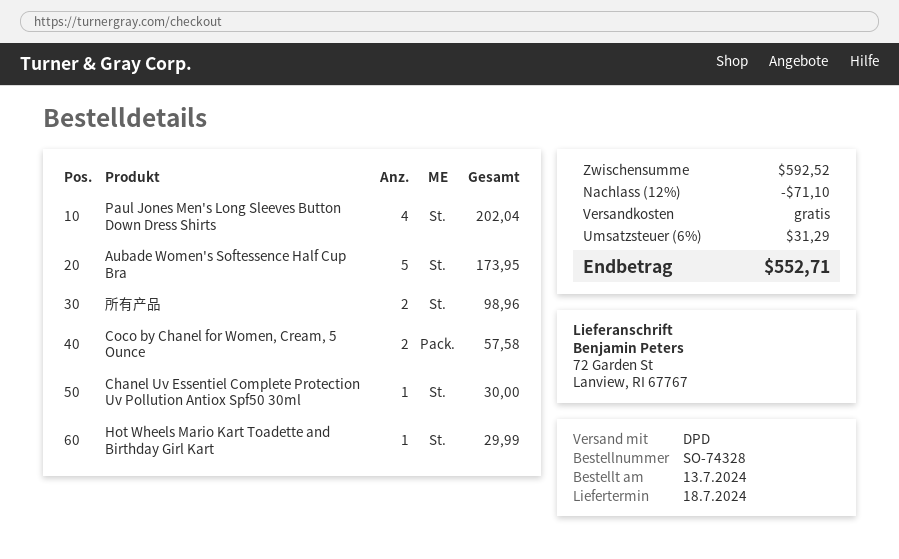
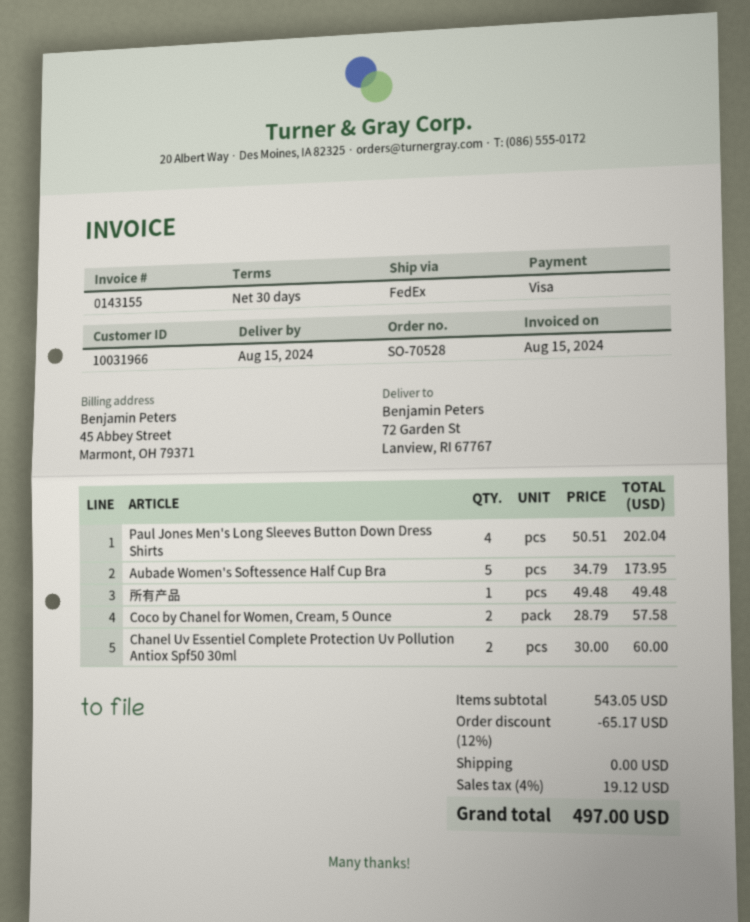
order number: SO-74328 -> SO-70528
delivery date: 2024-07-18 -> 2024-08-15
shipping method: DPD -> FedEx
所有产品: 2 for 98.96 -> 1 for 49.48
Chanel Uv Essentiel Complete Protection Uv Pollution Antiox Spf50 30ml: 1 for 30.00 -> 2 for 60.00
Hot Wheels Mario Kart Toadette and Birthday Girl Kart: 1 for 29.99 -> none
subtotal: 592.52 -> 543.05
discount: 12% = 71.10 -> 12% = 65.17
tax: 6% = 31.29 -> 4% = 19.12
total: 552.71 -> 497.00

